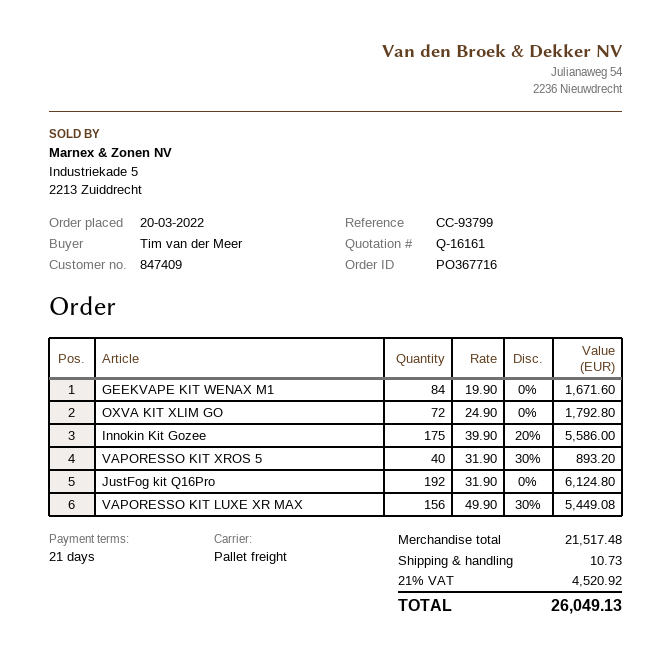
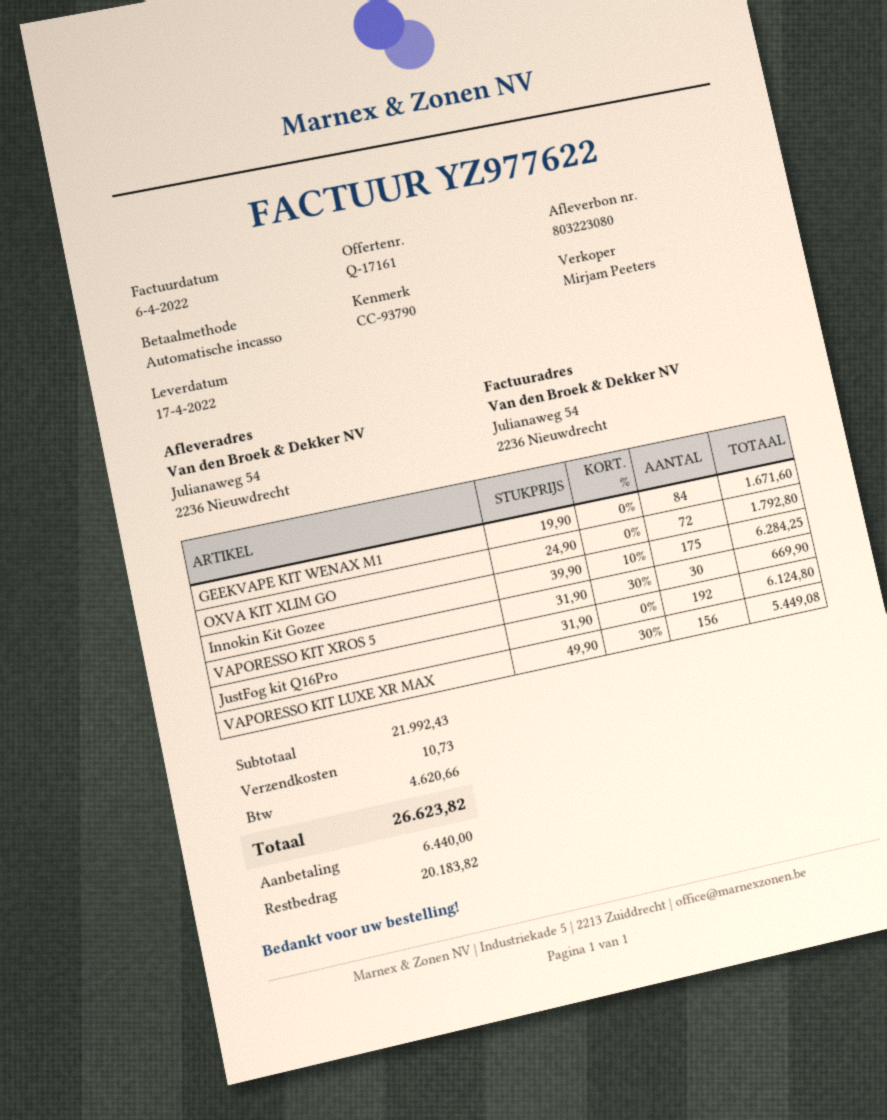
quote number: Q-16161 -> Q-17161
reference: CC-93799 -> CC-93790
Innokin Kit Gozee: 175 x 39.90 - 20% = 5586.00 -> 175 x 39.90 - 10% = 6284.25
VAPORESSO KIT XROS 5: 40 x 31.90 - 30% = 893.20 -> 30 x 31.90 - 30% = 669.90
subtotal: 21517.48 -> 21992.43
tax: 4520.92 -> 4620.66
total: 26049.13 -> 26623.82

